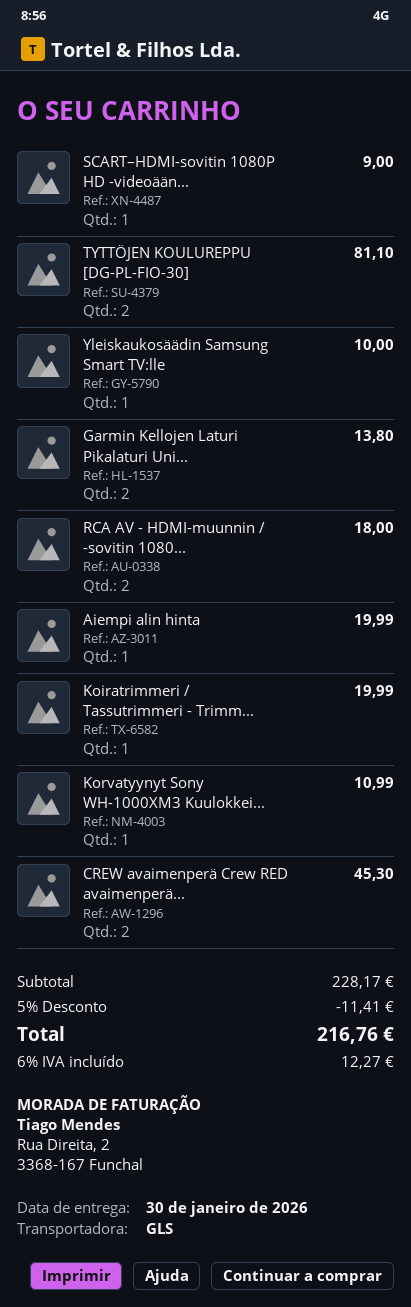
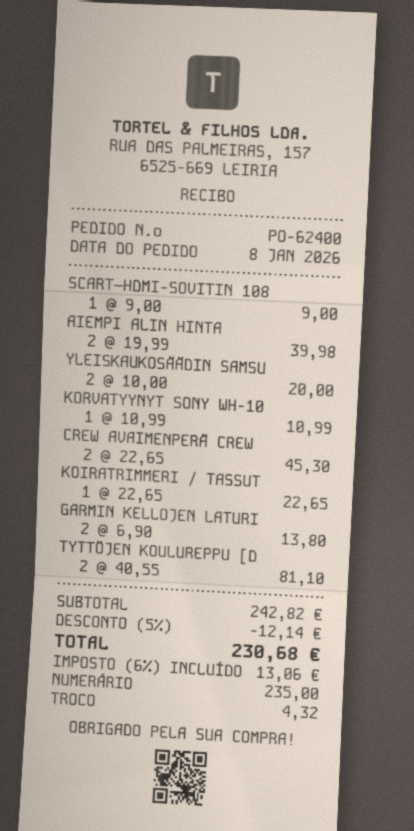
Yleiskaukosäädin Samsung Smart TV:lle: 1 for 10.00 -> 2 for 20.00
RCA AV - HDMI-muunnin / -sovitin 1080...: 2 for 18.00 -> none
Aiempi alin hinta: 1 for 19.99 -> 2 for 39.98
Koiratrimmeri / Tassutrimmeri - Trimm...: 1 for 19.99 -> 1 for 22.65
subtotal: 228.17 -> 242.82
discount: 5% = 11.41 -> 5% = 12.14
tax: 6% = 12.27 -> 6% = 13.06
total: 216.76 -> 230.68

